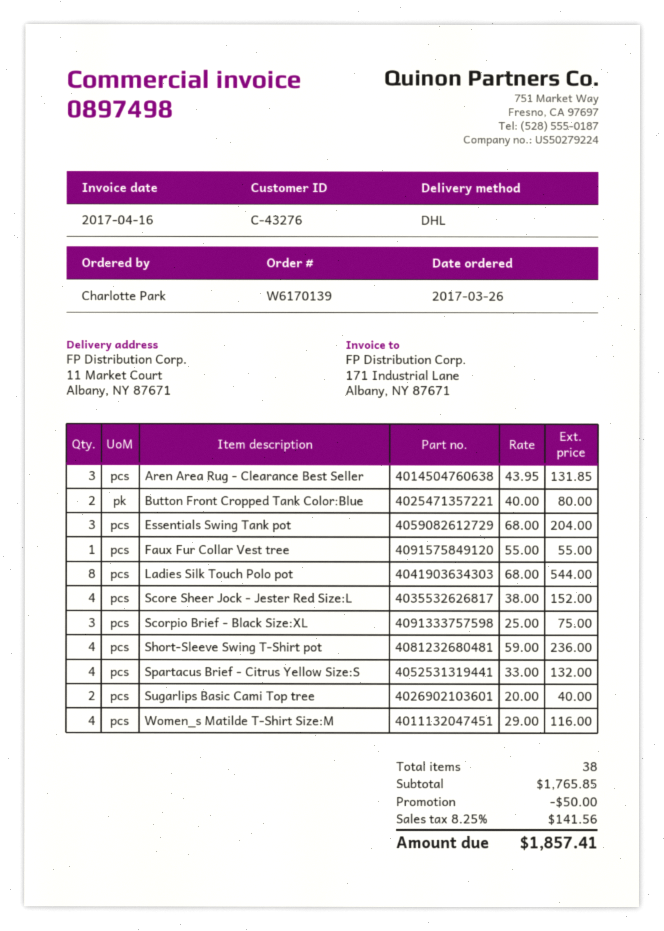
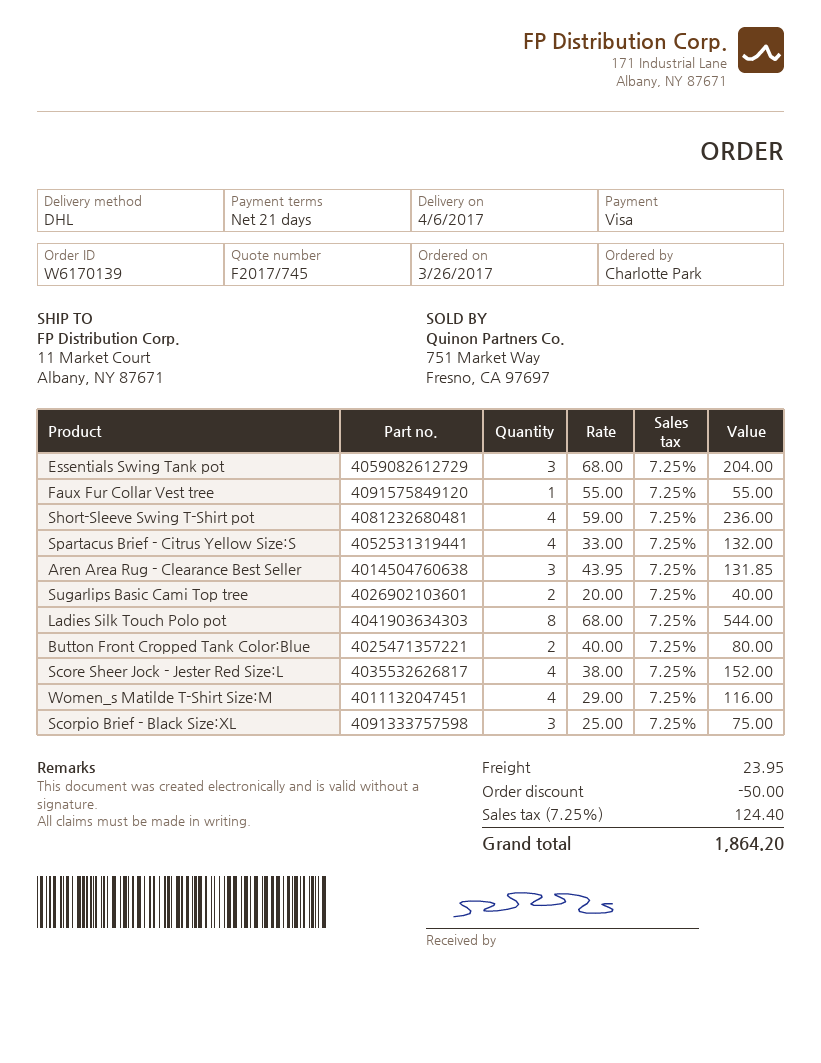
shipping: none -> 23.95
tax: 8.25% = 141.56 -> 7.25% = 124.40
total: 1857.41 -> 1864.20

